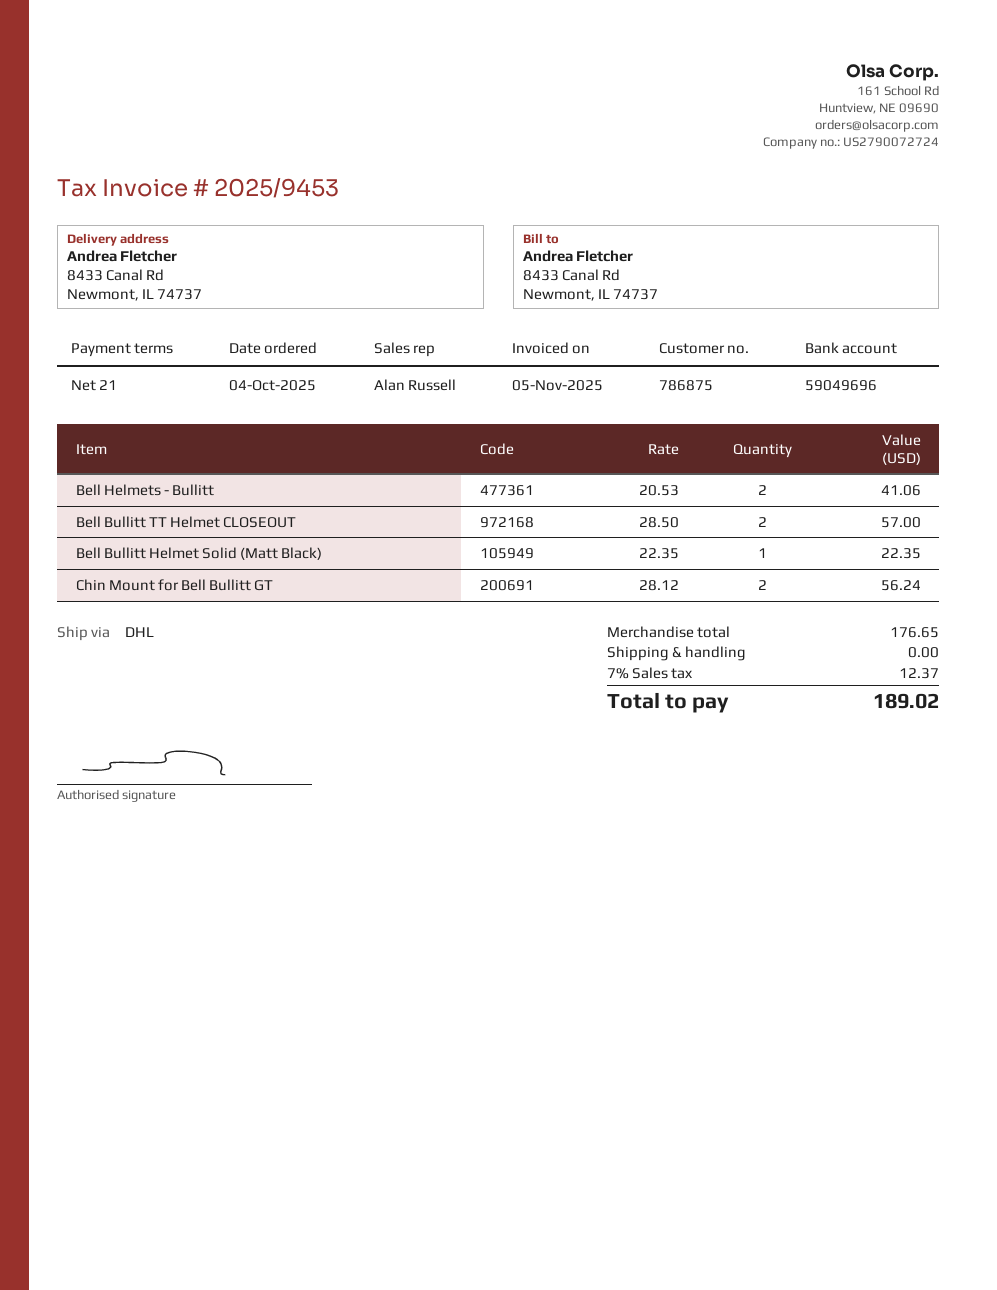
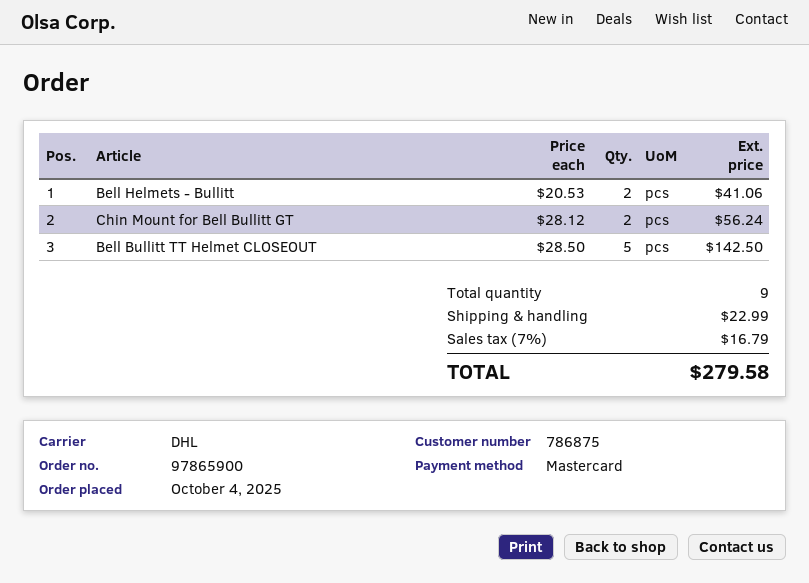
Bell Bullitt TT Helmet CLOSEOUT: 2 x 28.50 = 57.00 -> 5 x 28.50 = 142.50
Bell Bullitt Helmet Solid (Matt Black): 1 x 22.35 = 22.35 -> none
shipping: 0.00 -> 22.99
tax: 7% = 12.37 -> 7% = 16.79
total: 189.02 -> 279.58

